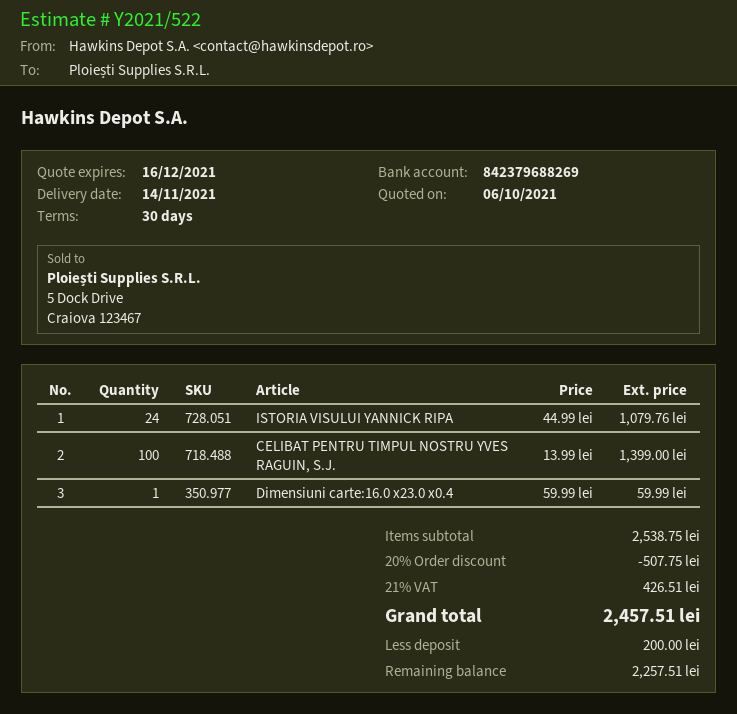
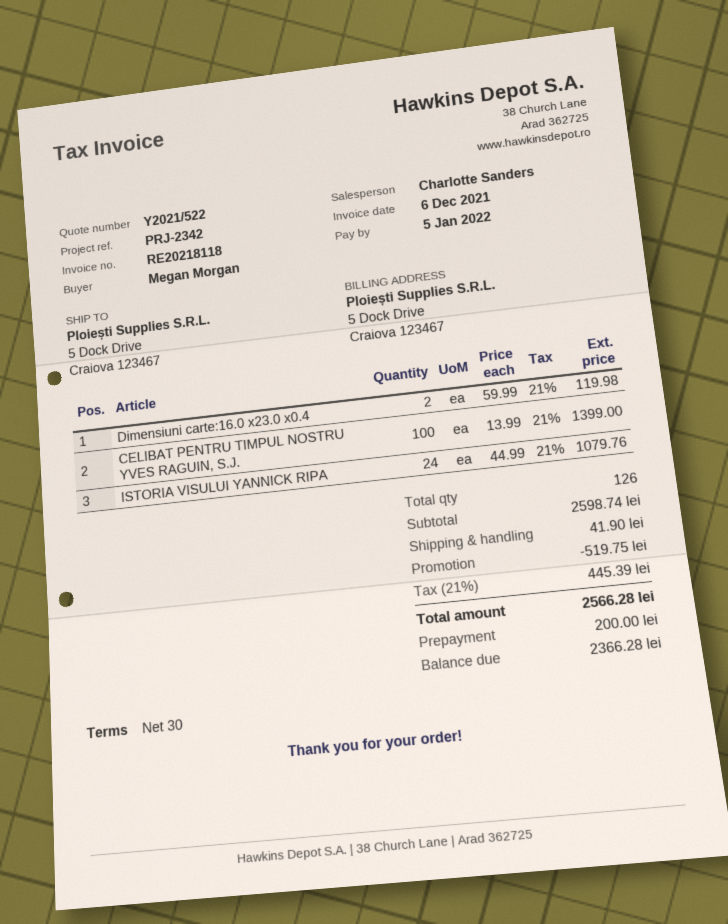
Dimensiuni carte:16.0 x23.0 x0.4: 1 x 59.99 = 59.99 -> 2 x 59.99 = 119.98
subtotal: 2538.75 -> 2598.74
discount: 507.75 -> 519.75
shipping: none -> 41.90
tax: 21% = 426.51 -> 21% = 445.39
total: 2457.51 -> 2566.28
balance: 2257.51 -> 2366.28

